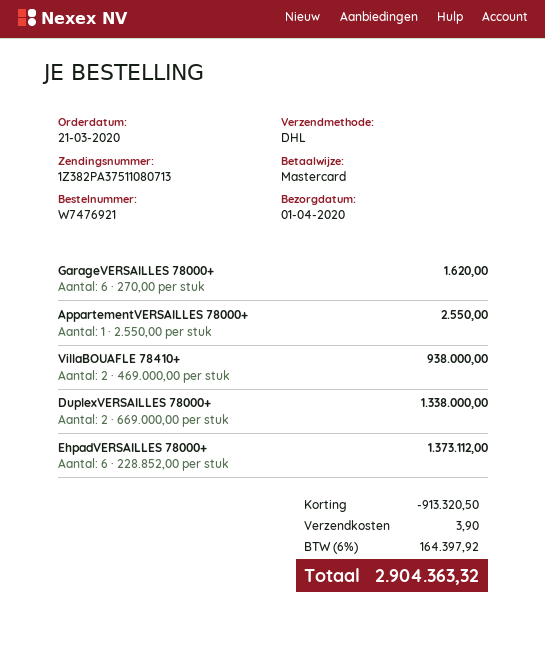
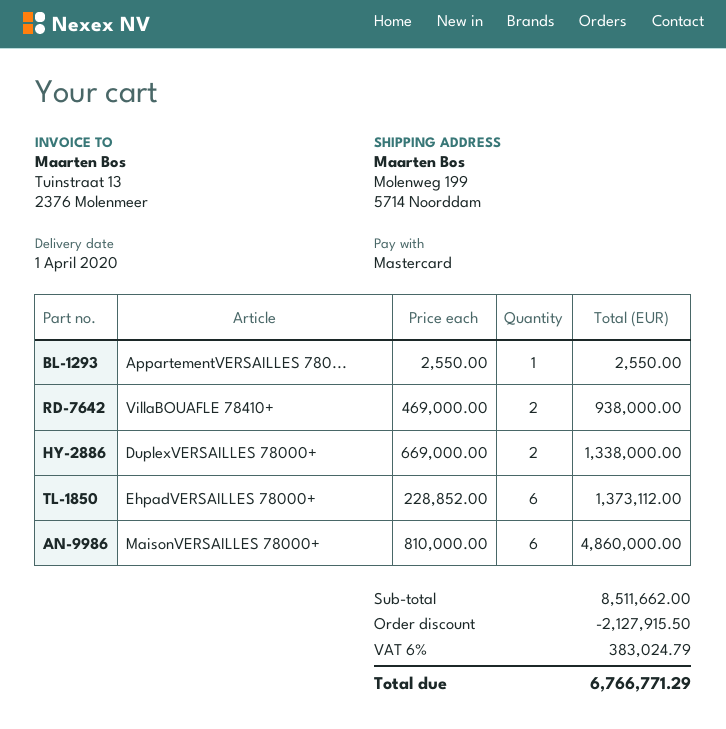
GarageVERSAILLES 78000+: 6 x 270.00 = 1620.00 -> none
MaisonVERSAILLES 78000+: none -> 6 x 810000.00 = 4860000.00
discount: 913320.50 -> 2127915.50
shipping: 3.90 -> none
tax: 6% = 164397.92 -> 6% = 383024.79
total: 2904363.32 -> 6766771.29

